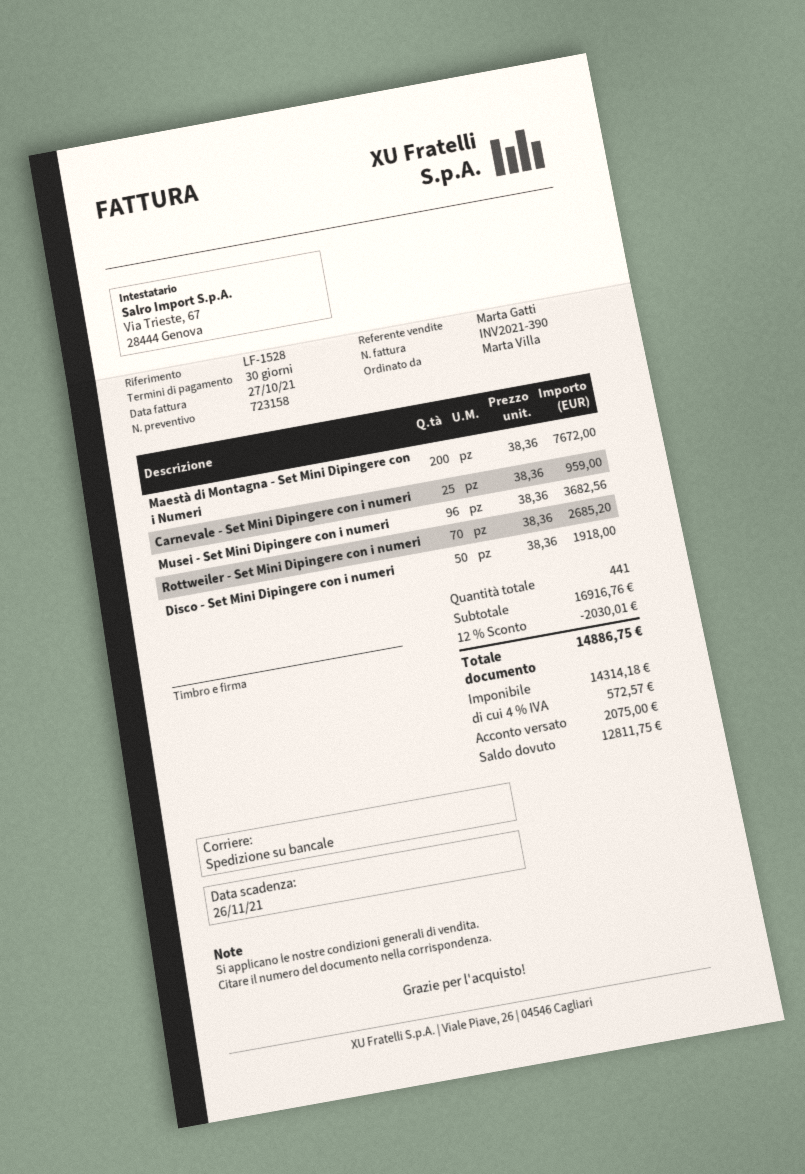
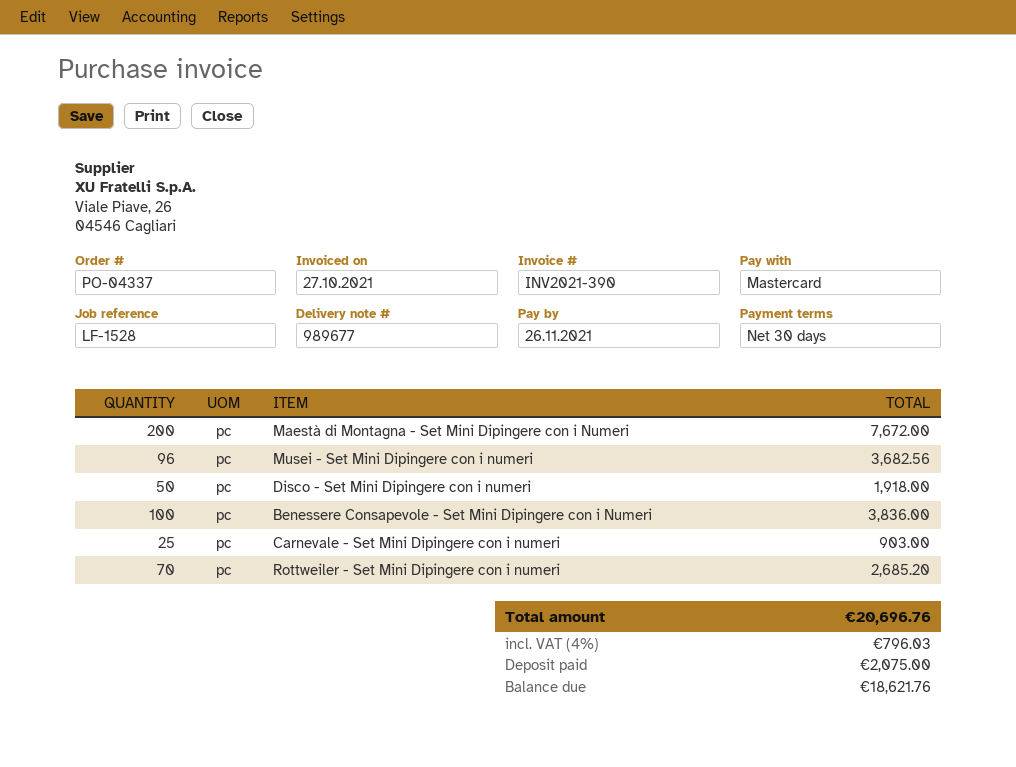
Carnevale - Set Mini Dipingere con i numeri: 25 for 959.00 -> 25 for 903.00
Benessere Consapevole - Set Mini Dipingere con i Numeri: none -> 100 for 3836.00
discount: 12% = 2030.01 -> none
tax: 4% = 572.57 -> 4% = 796.03
total: 14886.75 -> 20696.76
balance: 12811.75 -> 18621.76

